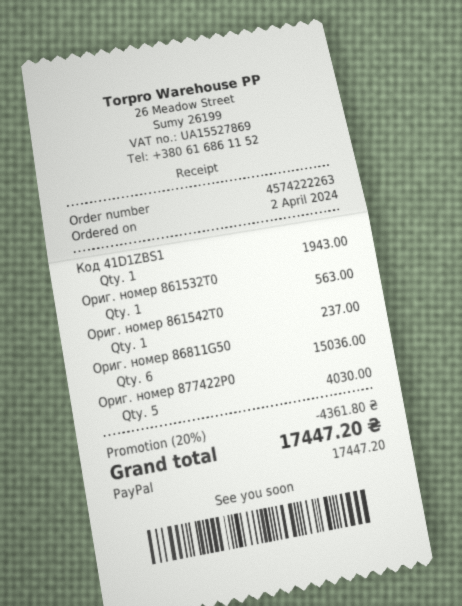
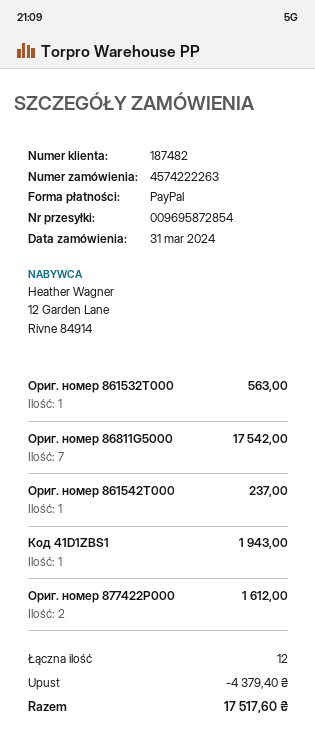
order date: 2024-04-02 -> 2024-03-31
Ориг. номер 86811G50: 6 for 15036.00 -> 7 for 17542.00
Ориг. номер 877422P0: 5 for 4030.00 -> 2 for 1612.00
discount: 4361.80 -> 4379.40
total: 17447.20 -> 17517.60

